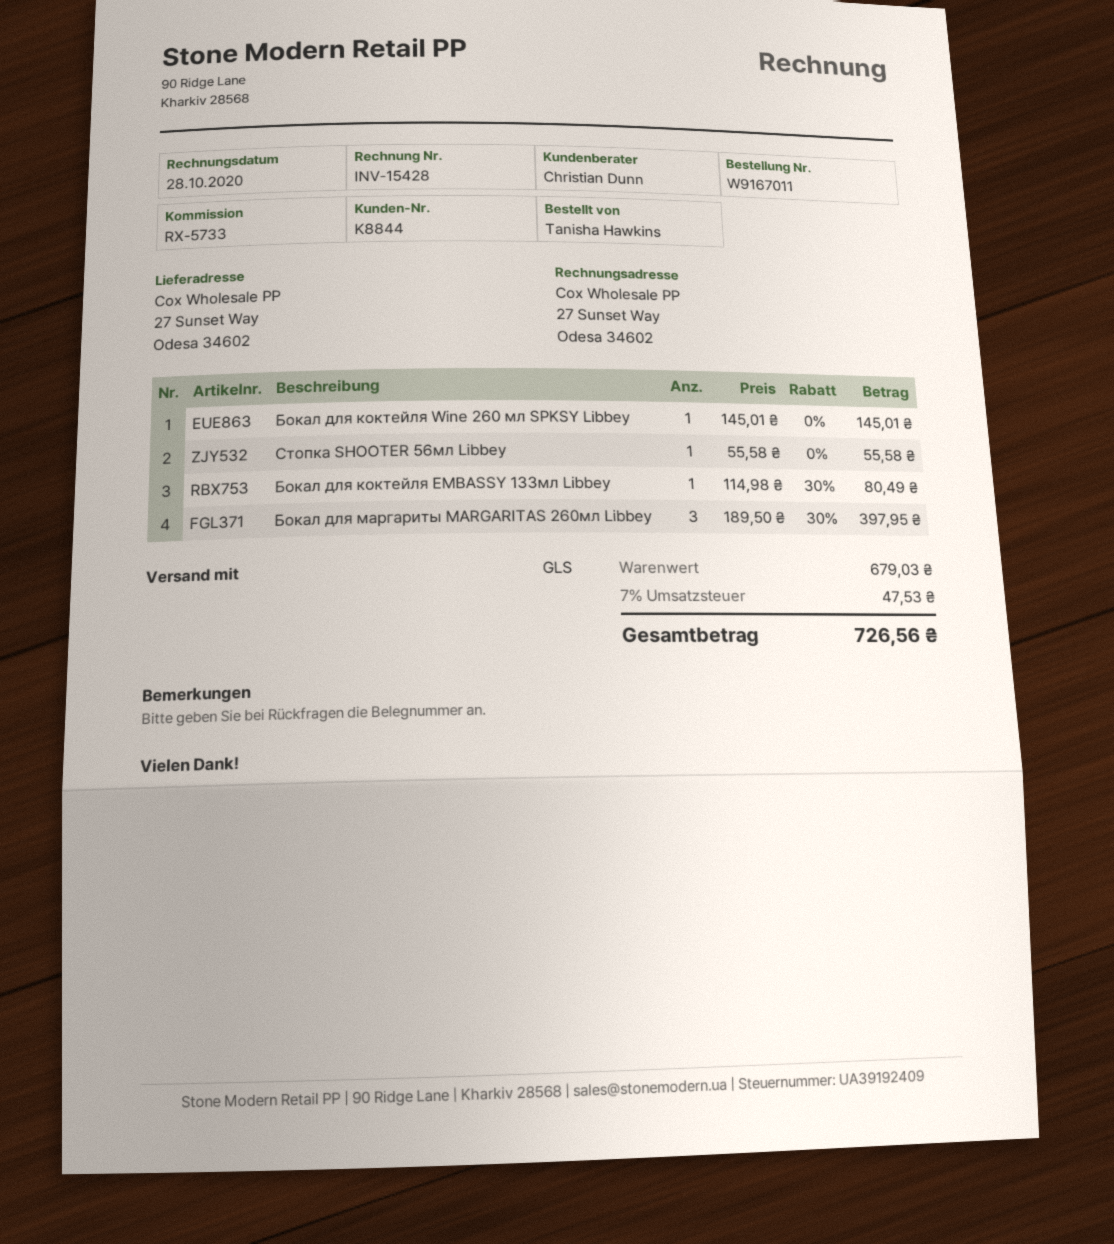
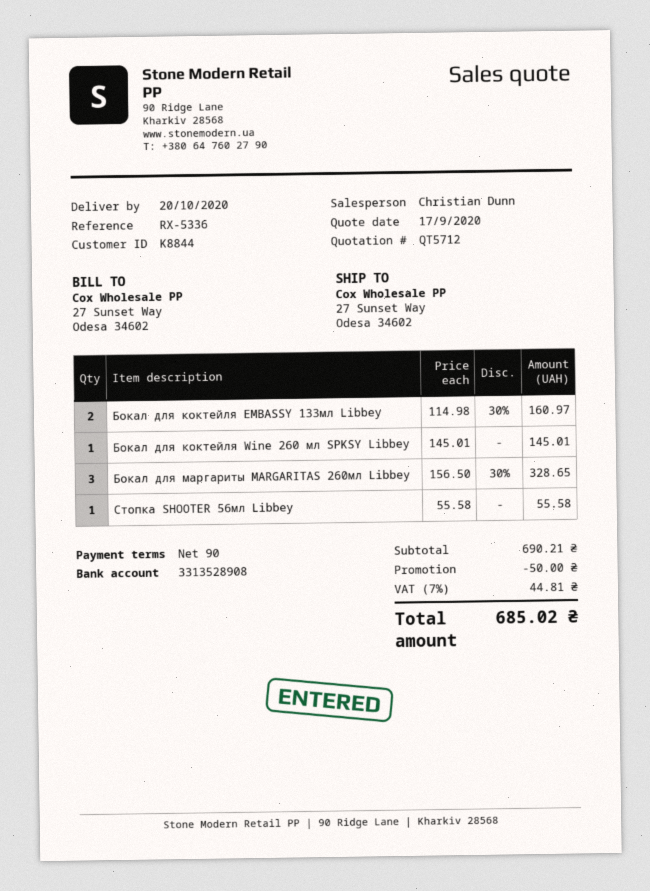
reference: RX-5733 -> RX-5336
Бокал для коктейля EMBASSY 133мл Libbey: 1 x 114.98 - 30% = 80.49 -> 2 x 114.98 - 30% = 160.97
Бокал для маргариты MARGARITAS 260мл Libbey: 3 x 189.50 - 30% = 397.95 -> 3 x 156.50 - 30% = 328.65
subtotal: 679.03 -> 690.21
discount: none -> 50.00
tax: 7% = 47.53 -> 7% = 44.81
total: 726.56 -> 685.02

